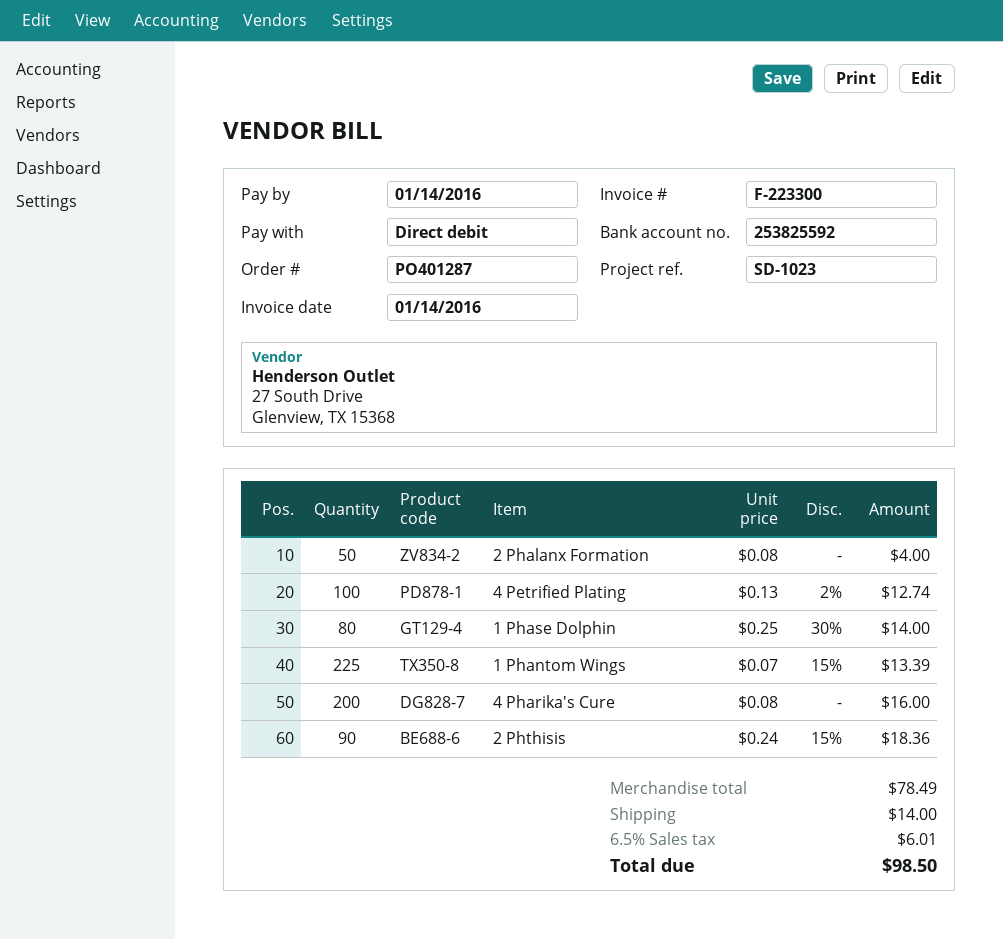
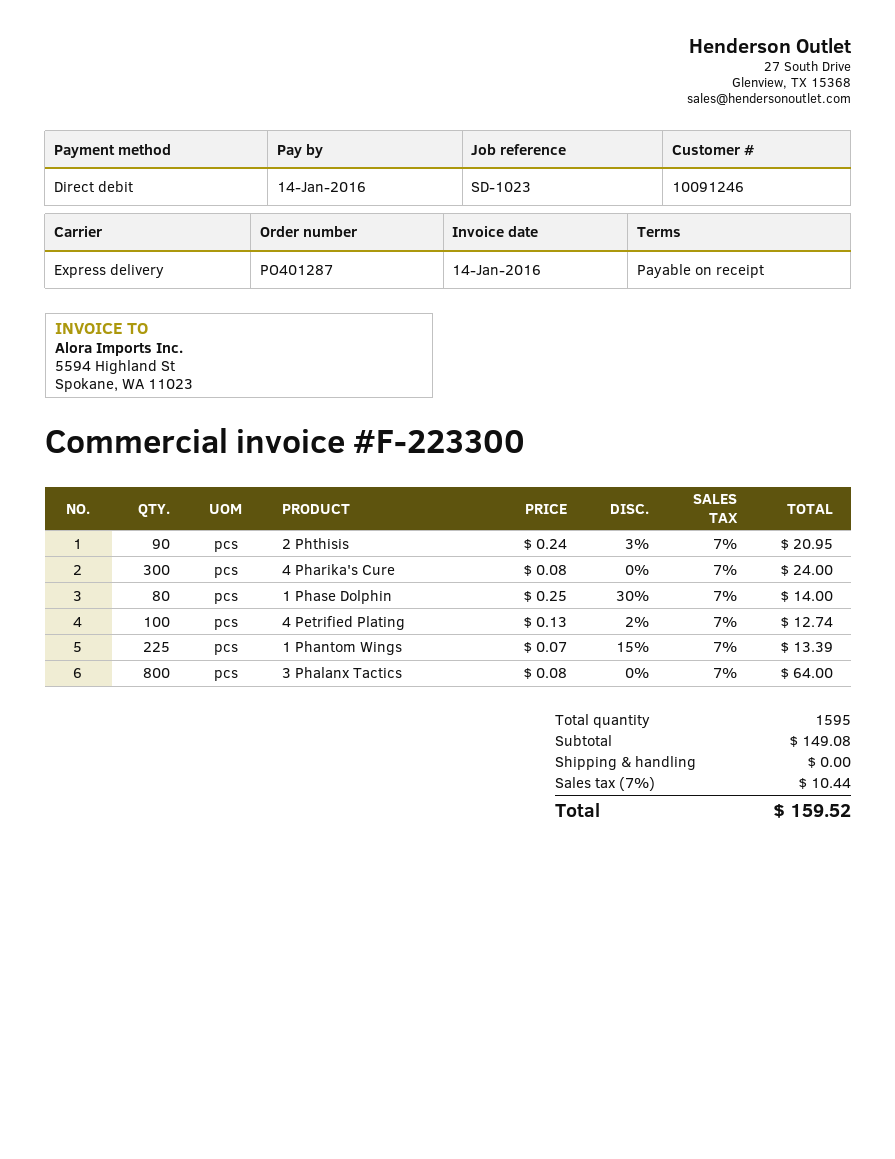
2 Phalanx Formation: 50 x 0.08 = 4.00 -> none
4 Pharika's Cure: 200 x 0.08 = 16.00 -> 300 x 0.08 = 24.00
2 Phthisis: 90 x 0.24 - 15% = 18.36 -> 90 x 0.24 - 3% = 20.95
3 Phalanx Tactics: none -> 800 x 0.08 = 64.00
subtotal: 78.49 -> 149.08
shipping: 14.00 -> 0.00
tax: 6.5% = 6.01 -> 7% = 10.44
total: 98.50 -> 159.52

